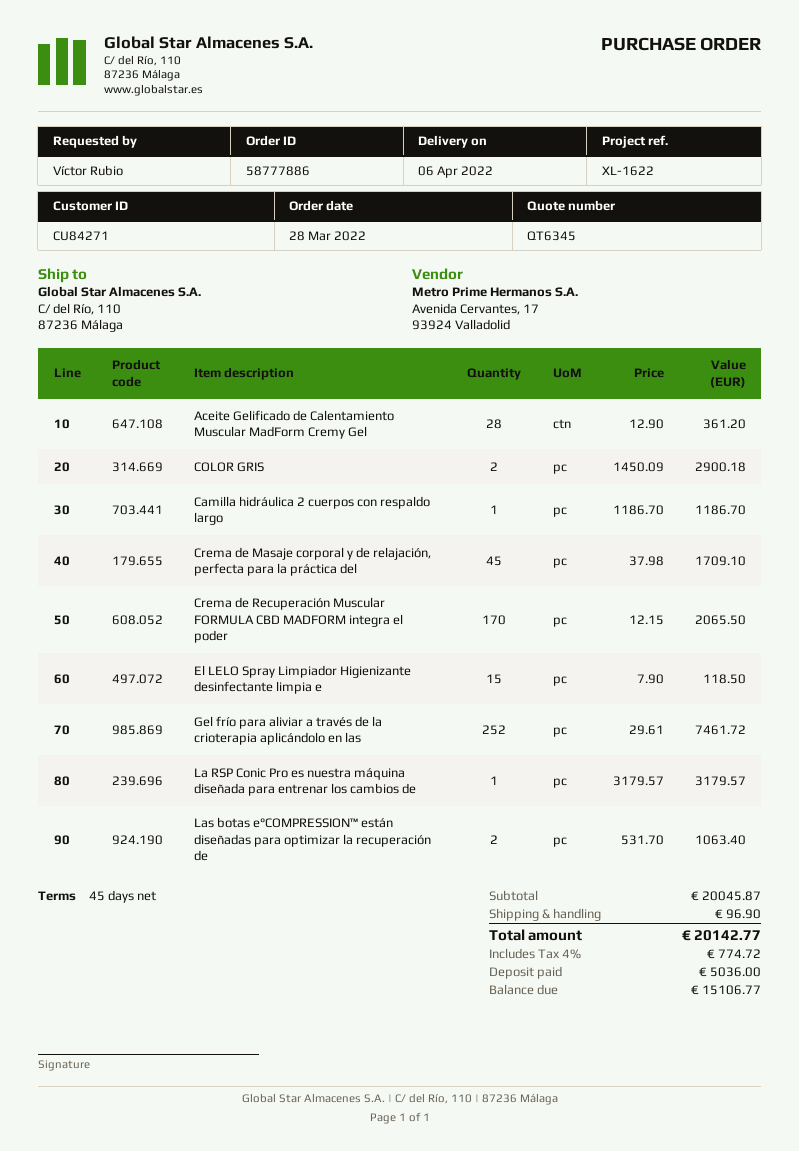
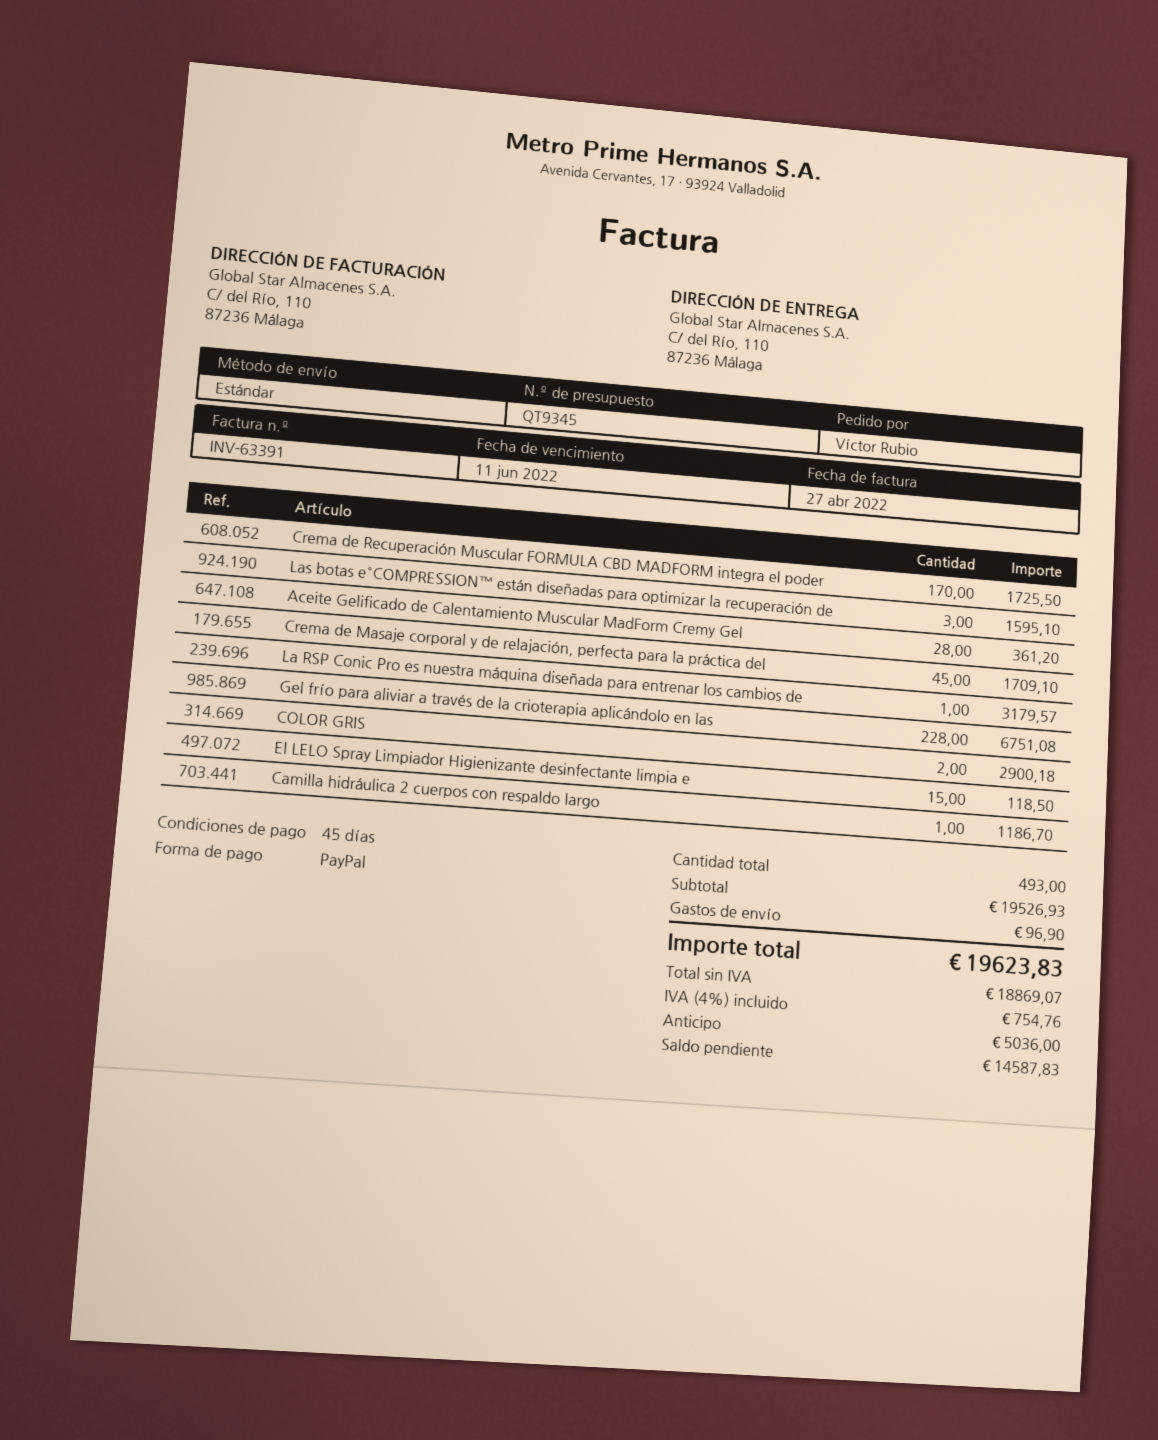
quote number: QT6345 -> QT9345
Crema de Recuperación Muscular FORMULA CBD MADFORM integra el poder: 170 for 2065.50 -> 170 for 1725.50
Gel frío para aliviar a través de la crioterapia aplicándolo en las: 252 for 7461.72 -> 228 for 6751.08
Las botas e°COMPRESSION™ están diseñadas para optimizar la recuperación de: 2 for 1063.40 -> 3 for 1595.10
subtotal: 20045.87 -> 19526.93
tax: 4% = 774.72 -> 4% = 754.76
total: 20142.77 -> 19623.83
balance: 15106.77 -> 14587.83

